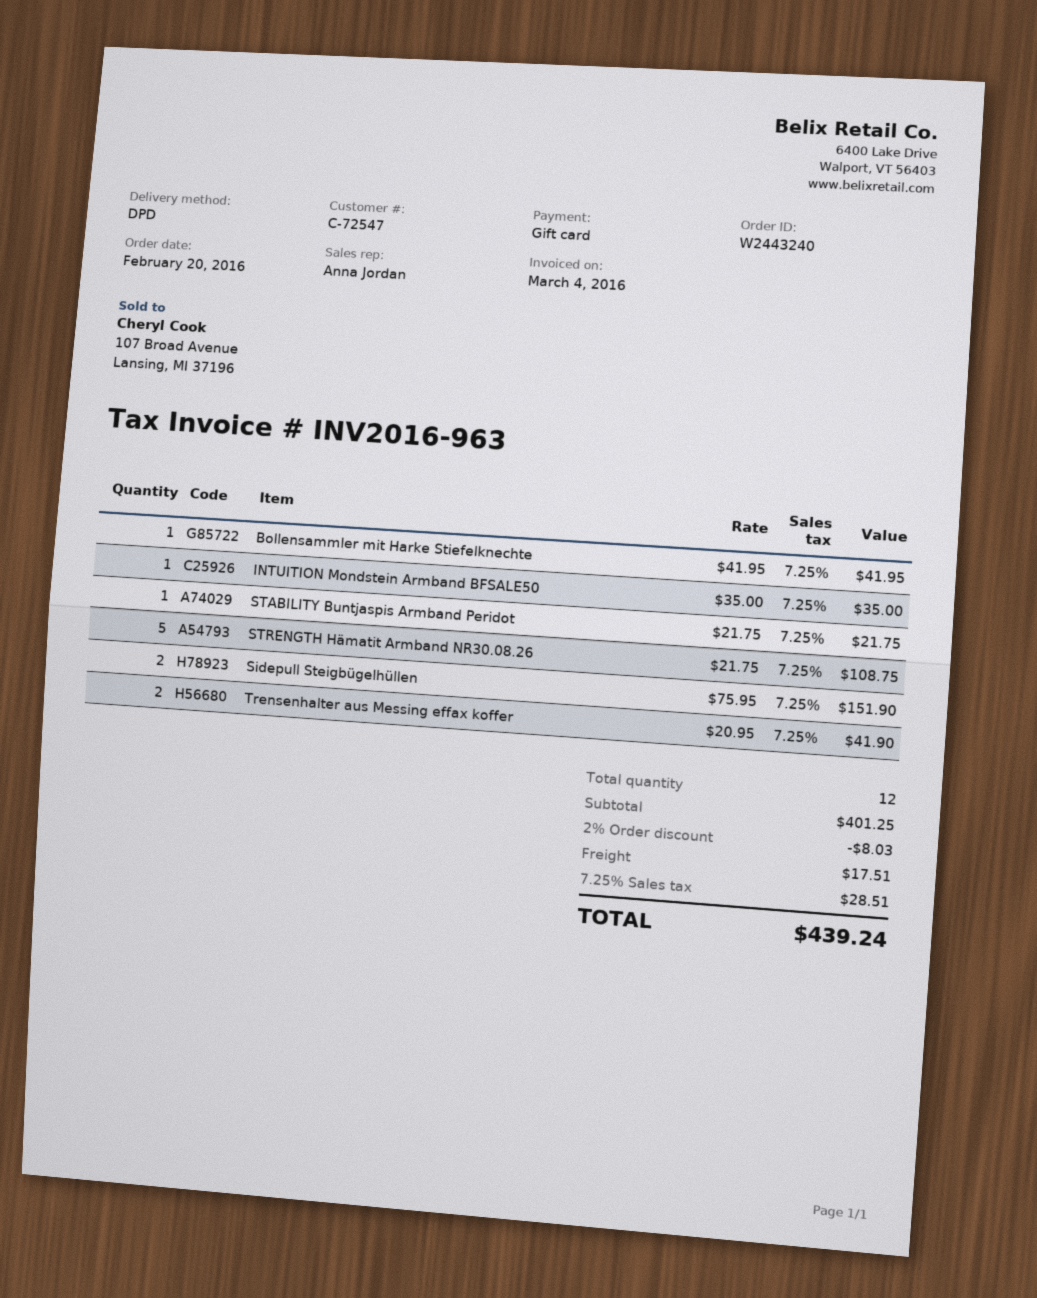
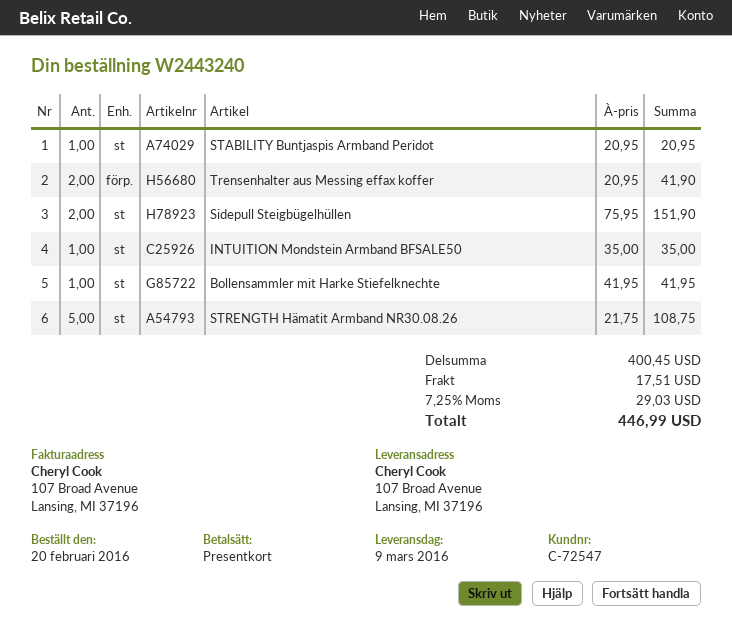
STABILITY Buntjaspis Armband Peridot: 1 x 21.75 = 21.75 -> 1 x 20.95 = 20.95
subtotal: 401.25 -> 400.45
discount: 2% = 8.03 -> none
tax: 7.25% = 28.51 -> 7.25% = 29.03
total: 439.24 -> 446.99

